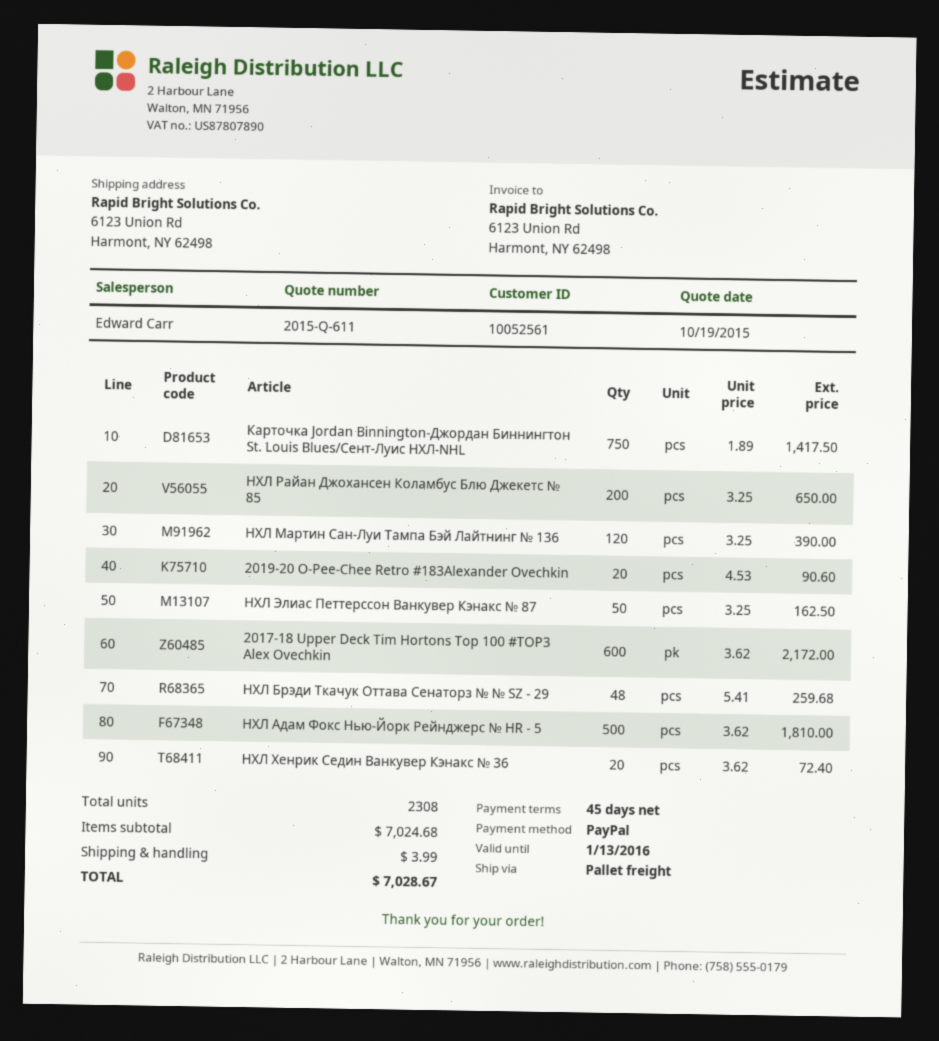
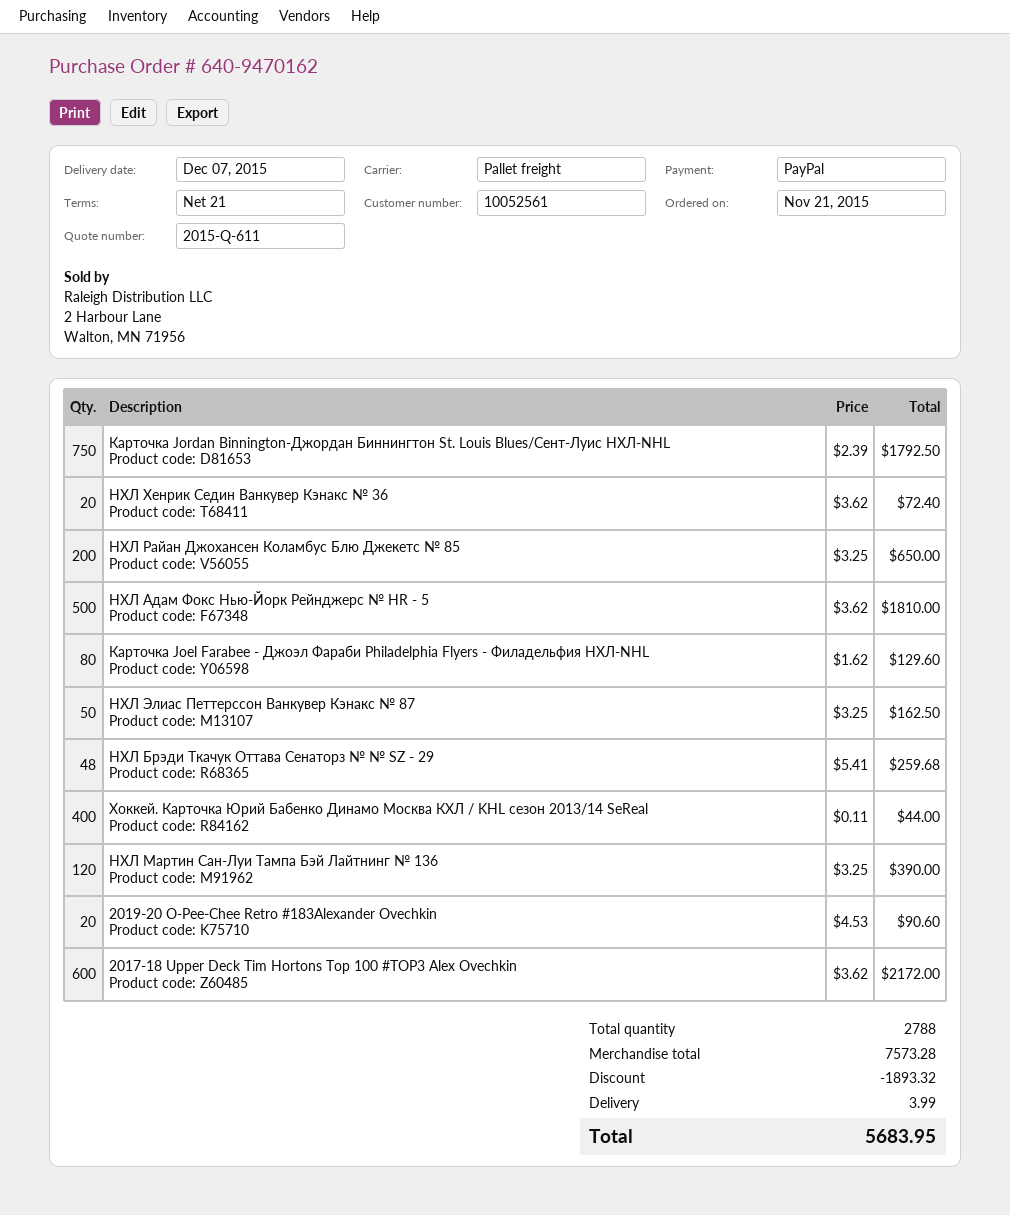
payment terms: 45 days -> 21 days
Карточка Jordan Binnington-Джордан Биннингтон St. Louis Blues/Сент-Луис НХЛ-NHL: 750 x 1.89 = 1417.50 -> 750 x 2.39 = 1792.50
Карточка Joel Farabee - Джоэл Фараби Philadelphia Flyers - Филадельфия НХЛ-NHL: none -> 80 x 1.62 = 129.60
Хоккей. Карточка Юрий Бабенко Динамо Москва КХЛ / KHL сезон 2013/14 SeReal: none -> 400 x 0.11 = 44.00
total quantity: 2308 -> 2788
subtotal: 7024.68 -> 7573.28
discount: none -> 1893.32
total: 7028.67 -> 5683.95

